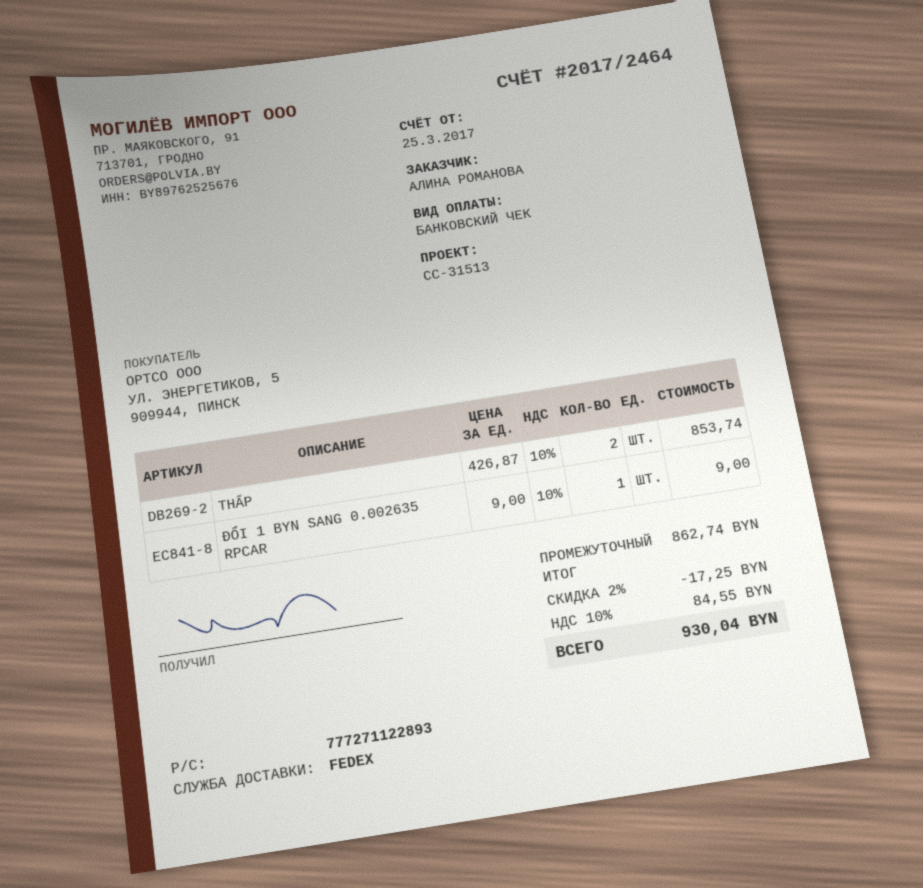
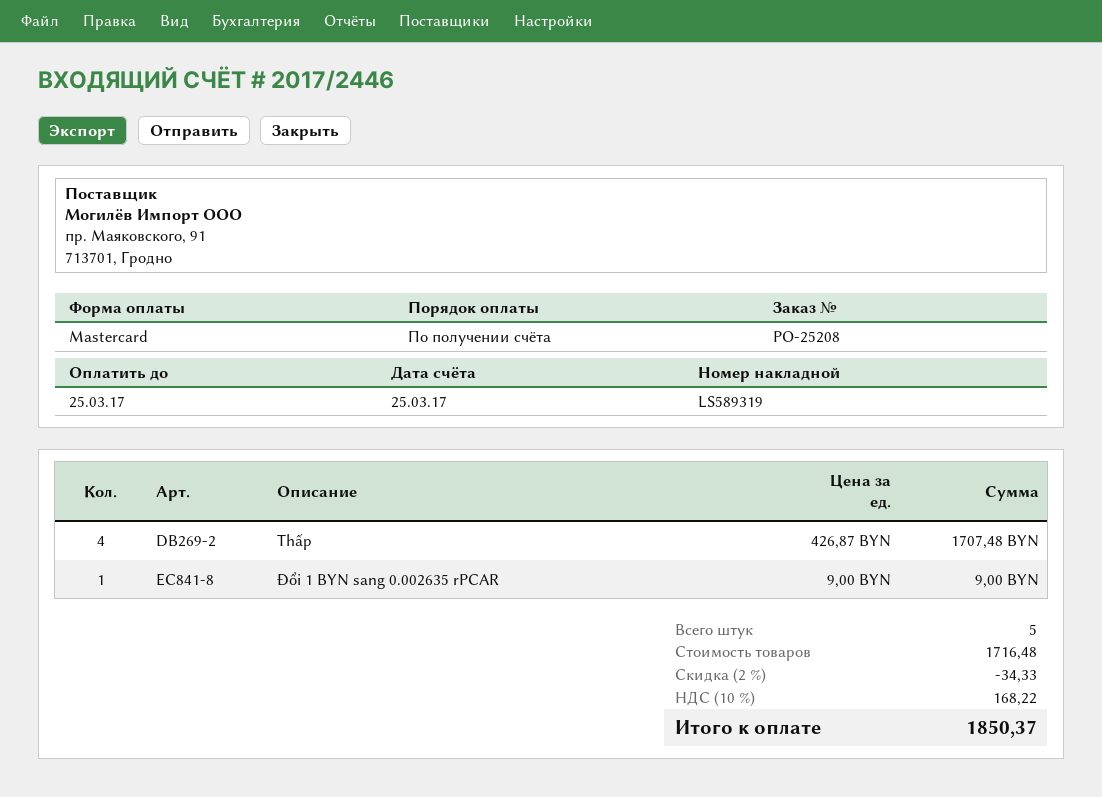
invoice number: 2017/2464 -> 2017/2446
payment method: cheque -> Mastercard
THẤP: 2 x 426.87 = 853.74 -> 4 x 426.87 = 1707.48
subtotal: 862.74 -> 1716.48
discount: 2% = 17.25 -> 2% = 34.33
tax: 10% = 84.55 -> 10% = 168.22
total: 930.04 -> 1850.37

